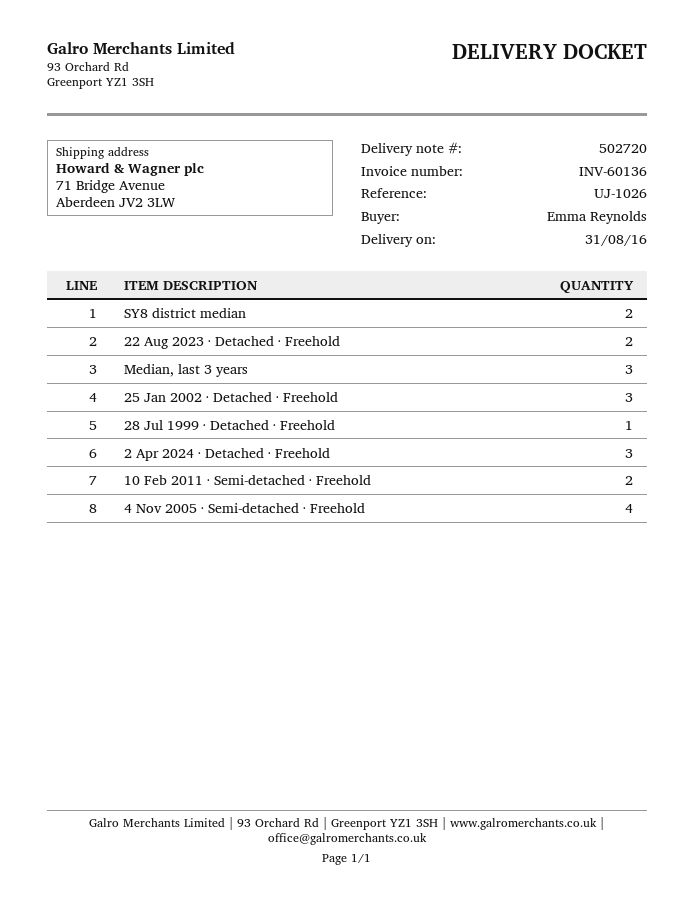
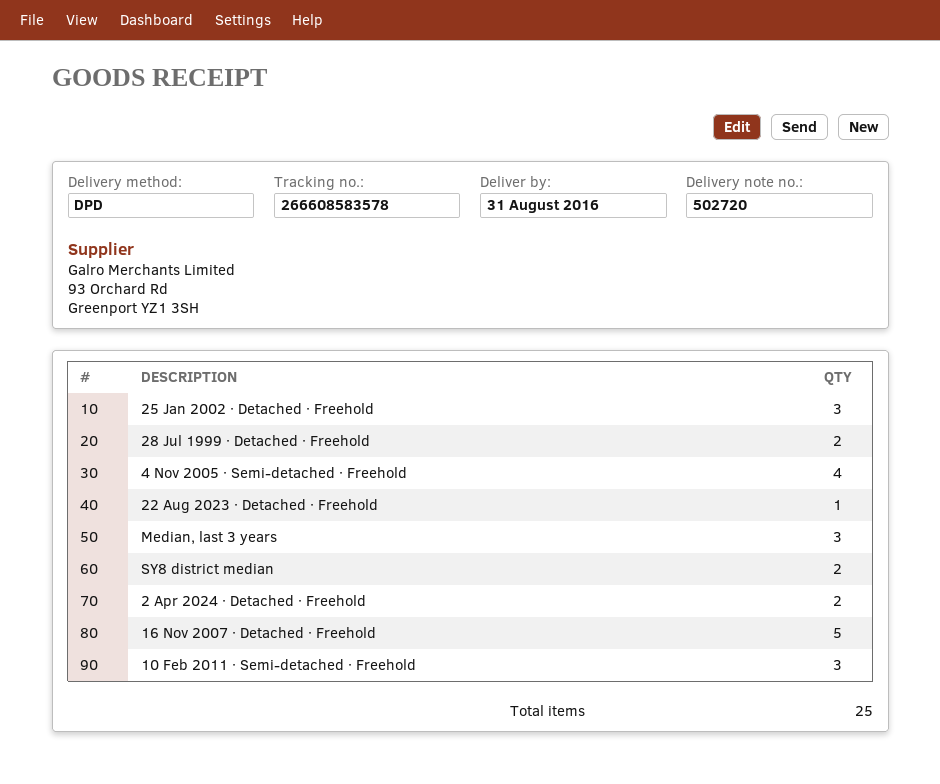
22 Aug 2023 · Detached · Freehold: 2 -> 1
28 Jul 1999 · Detached · Freehold: 1 -> 2
2 Apr 2024 · Detached · Freehold: 3 -> 2
10 Feb 2011 · Semi-detached · Freehold: 2 -> 3
16 Nov 2007 · Detached · Freehold: none -> 5

